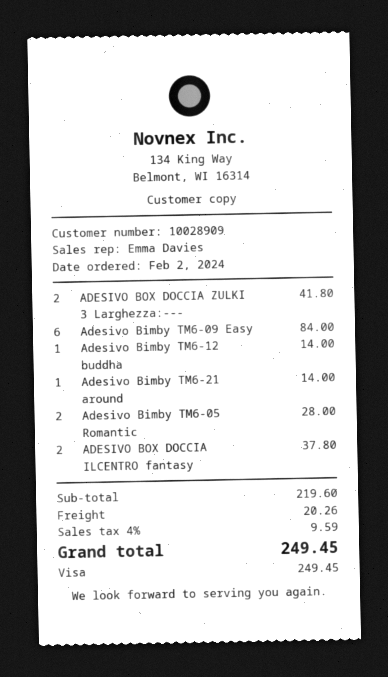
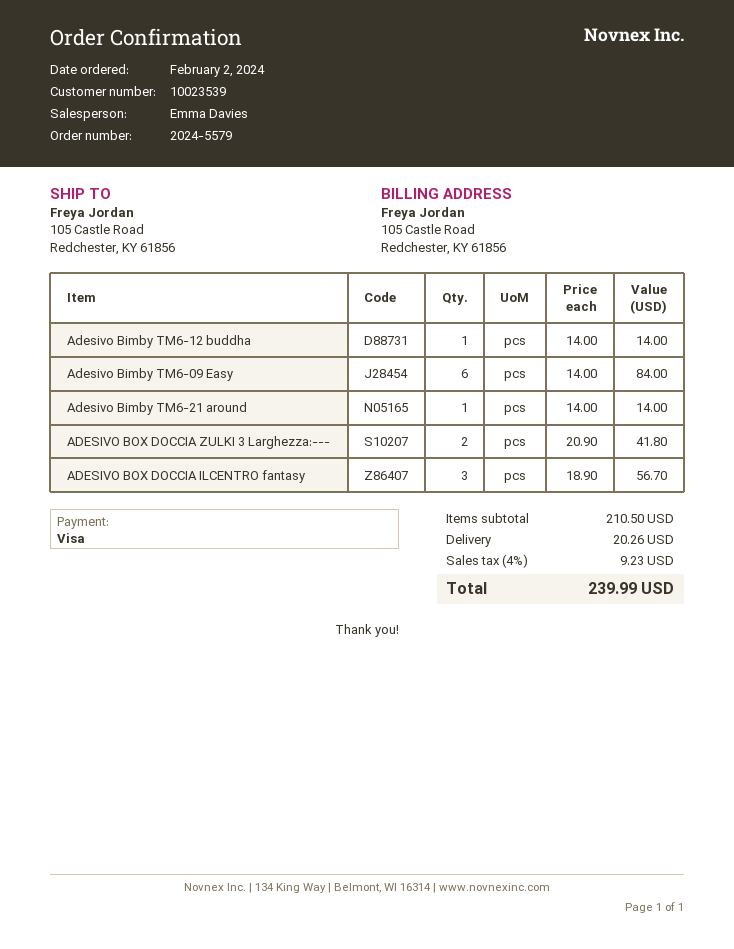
customer number: 10028909 -> 10023539
Adesivo Bimby TM6-05 Romantic: 2 for 28.00 -> none
ADESIVO BOX DOCCIA ILCENTRO fantasy: 2 for 37.80 -> 3 for 56.70
subtotal: 219.60 -> 210.50
tax: 4% = 9.59 -> 4% = 9.23
total: 249.45 -> 239.99

